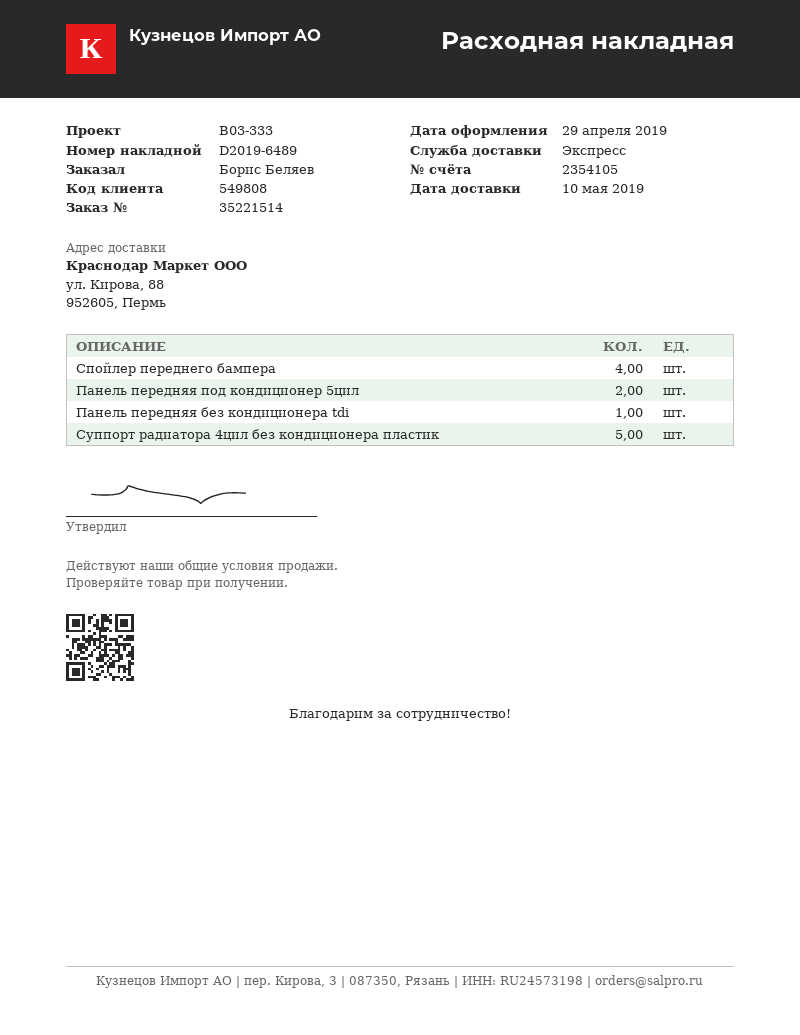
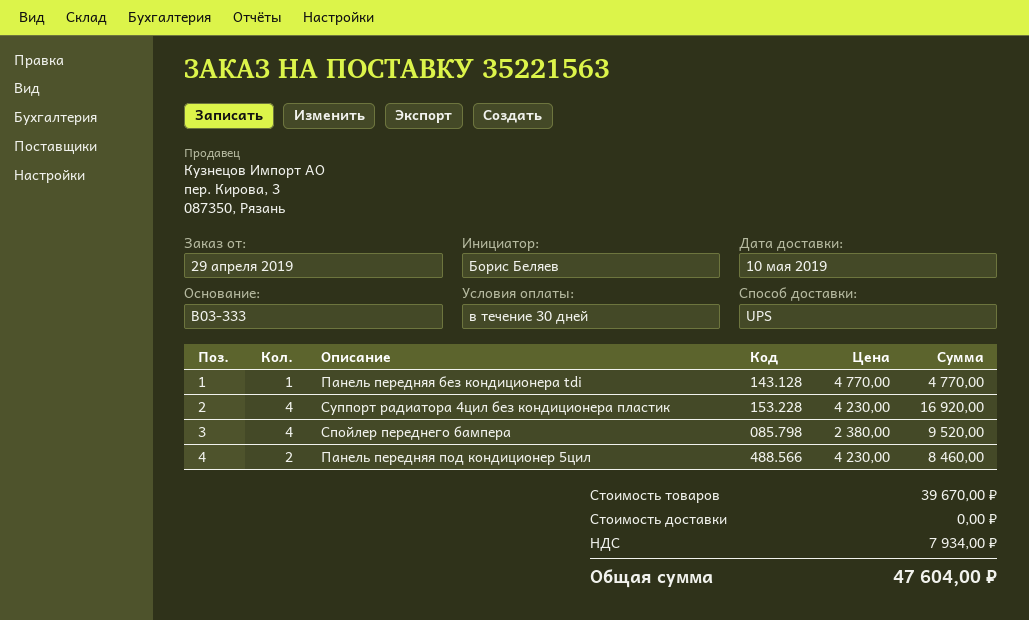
order number: 35221514 -> 35221563
shipping method: express -> UPS
Суппорт радиатора 4цил без кондиционера пластик: 5 -> 4

